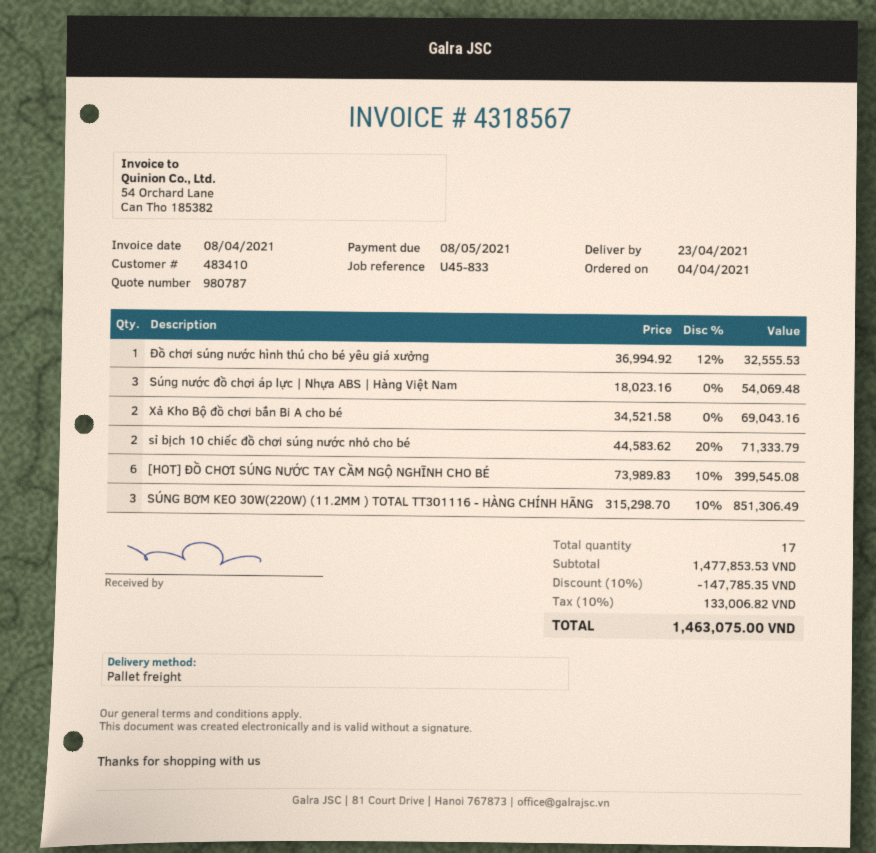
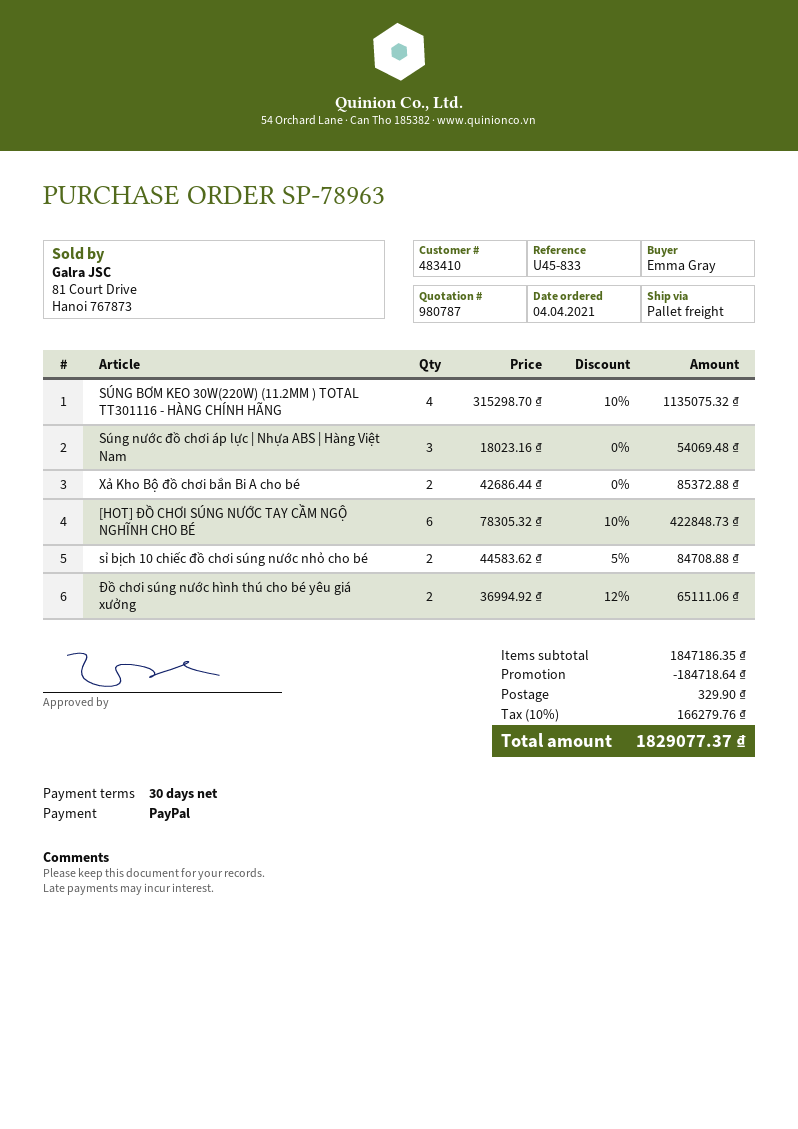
Đồ chơi súng nước hình thú cho bé yêu giá xưởng: 1 x 36994.92 - 12% = 32555.53 -> 2 x 36994.92 - 12% = 65111.06
Xả Kho Bộ đồ chơi bắn Bi A cho bé: 2 x 34521.58 = 69043.16 -> 2 x 42686.44 = 85372.88
sỉ bịch 10 chiếc đồ chơi súng nước nhỏ cho bé: 2 x 44583.62 - 20% = 71333.79 -> 2 x 44583.62 - 5% = 84708.88
[HOT] ĐỒ CHƠI SÚNG NƯỚC TAY CẦM NGỘ NGHĨNH CHO BÉ: 6 x 73989.83 - 10% = 399545.08 -> 6 x 78305.32 - 10% = 422848.73
SÚNG BƠM KEO 30W(220W) (11.2MM ) TOTAL TT301116 - HÀNG CHÍNH HÃNG: 3 x 315298.70 - 10% = 851306.49 -> 4 x 315298.70 - 10% = 1135075.32
subtotal: 1477853.53 -> 1847186.35
discount: 147785.35 -> 184718.64
shipping: none -> 329.90
tax: 10% = 133006.82 -> 10% = 166279.76
total: 1463075.00 -> 1829077.37

